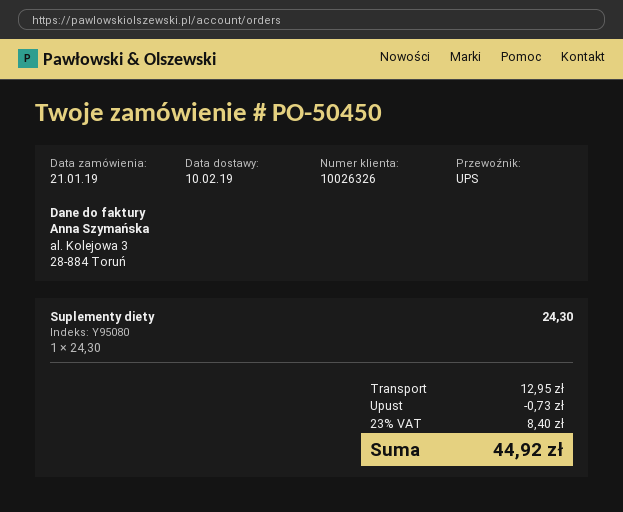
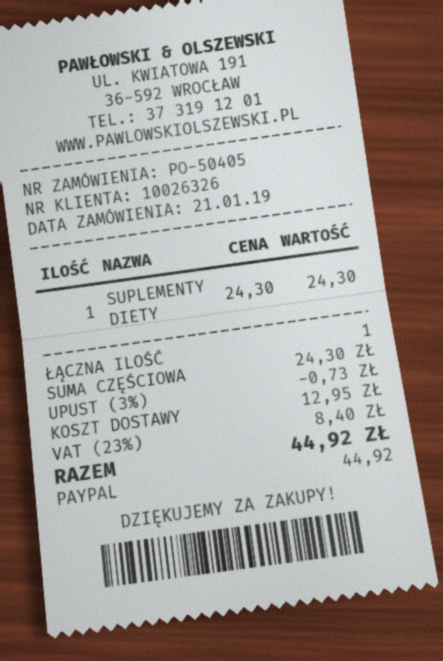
order number: PO-50450 -> PO-50405

